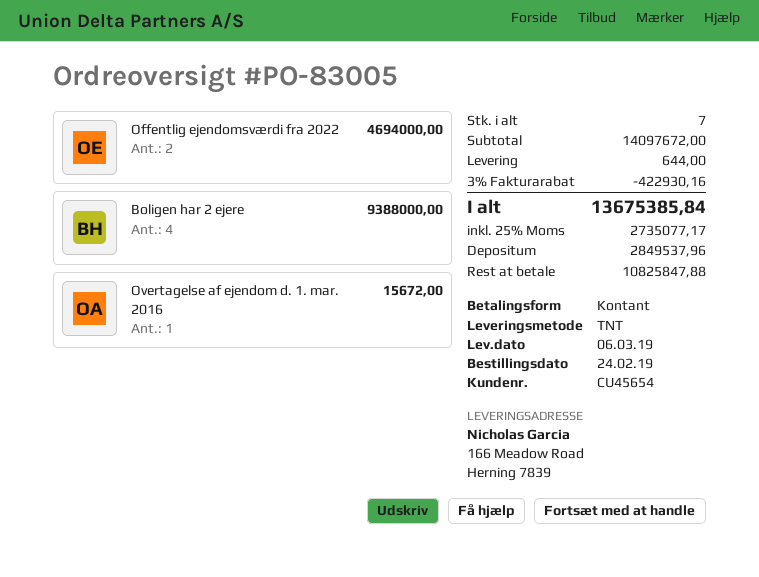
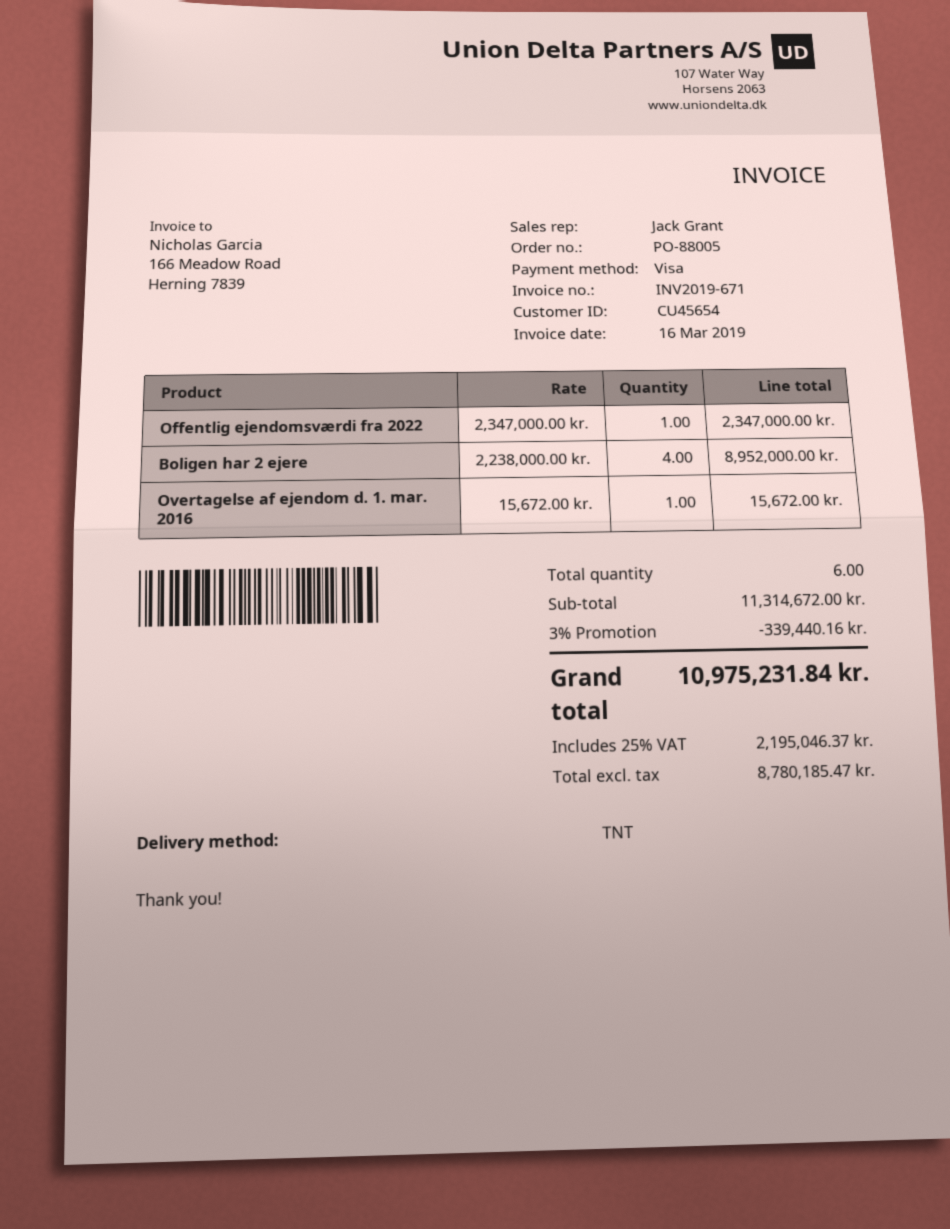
order number: PO-83005 -> PO-88005
payment method: cash -> Visa
Offentlig ejendomsværdi fra 2022: 2 for 4694000.00 -> 1 for 2347000.00
Boligen har 2 ejere: 4 for 9388000.00 -> 4 for 8952000.00
total quantity: 7 -> 6
subtotal: 14097672.00 -> 11314672.00
discount: 3% = 422930.16 -> 3% = 339440.16
shipping: 644.00 -> none
tax: 25% = 2735077.17 -> 25% = 2195046.37
total: 13675385.84 -> 10975231.84

